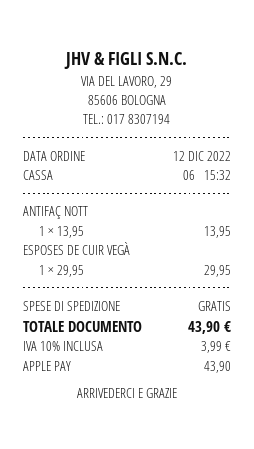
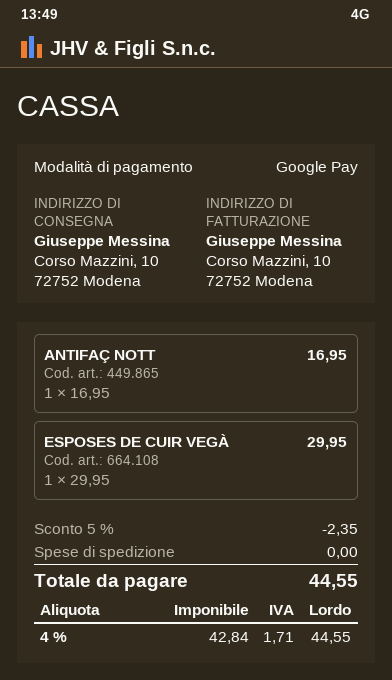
payment method: Apple Pay -> Google Pay
ANTIFAÇ NOTT: 1 x 13.95 = 13.95 -> 1 x 16.95 = 16.95
discount: none -> 5% = 2.35
tax: 10% = 3.99 -> 4% = 1.71
total: 43.90 -> 44.55

